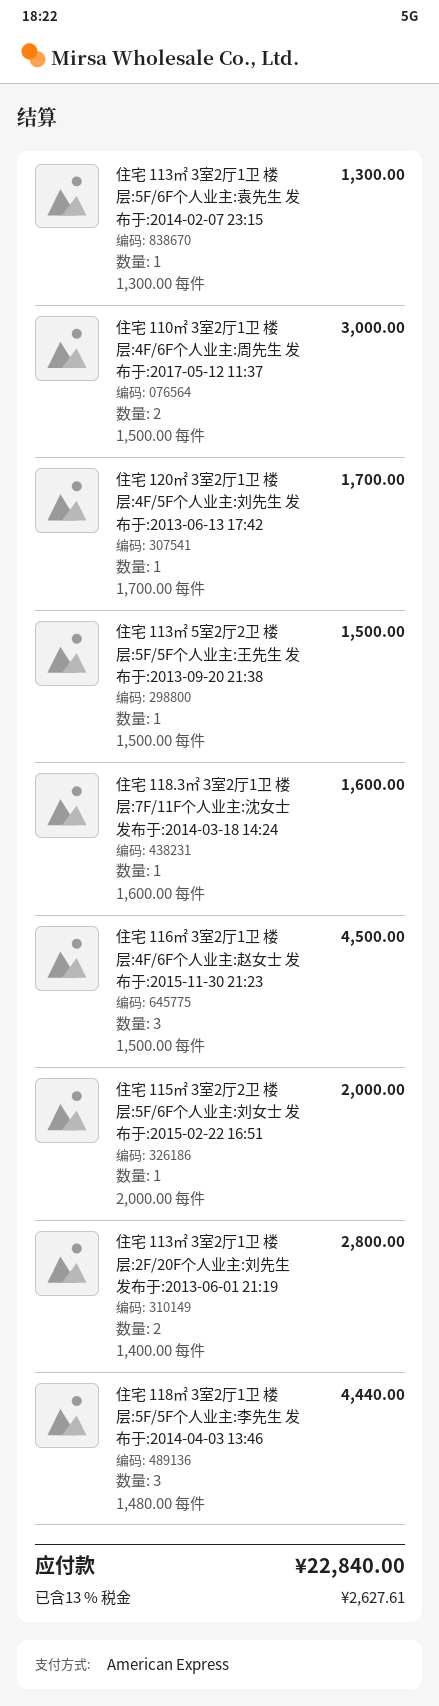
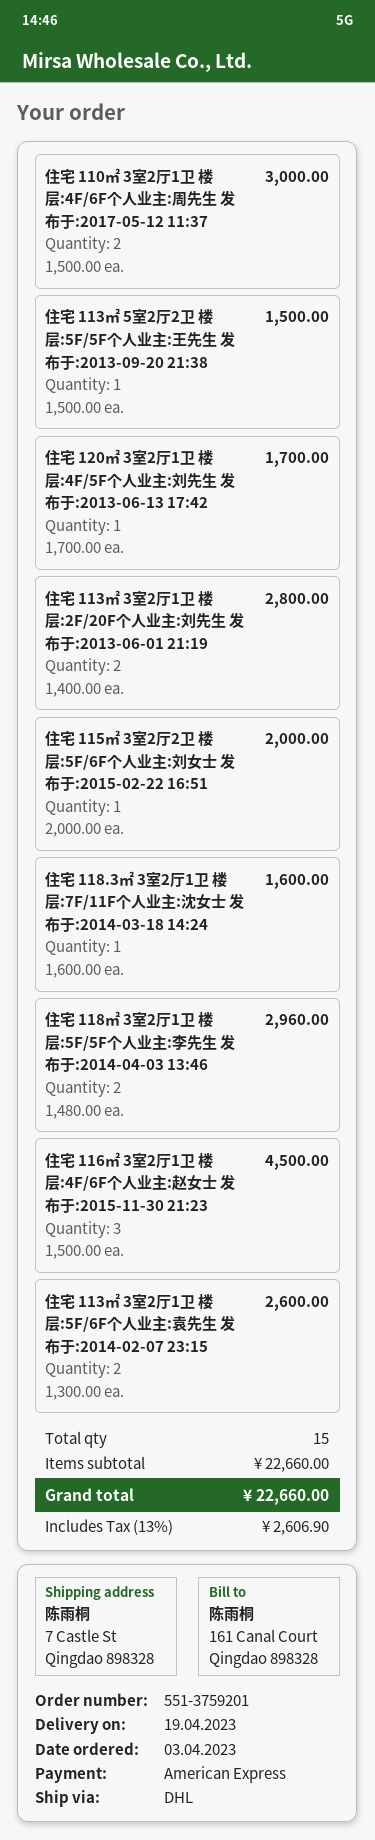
住宅 113㎡ 3室2厅1卫 楼层:5F/6F个人业主:袁先生 发布于:2014-02-07 23:15: 1 x 1300.00 = 1300.00 -> 2 x 1300.00 = 2600.00
住宅 118㎡ 3室2厅1卫 楼层:5F/5F个人业主:李先生 发布于:2014-04-03 13:46: 3 x 1480.00 = 4440.00 -> 2 x 1480.00 = 2960.00
tax: 13% = 2627.61 -> 13% = 2606.90
total: 22840.00 -> 22660.00

